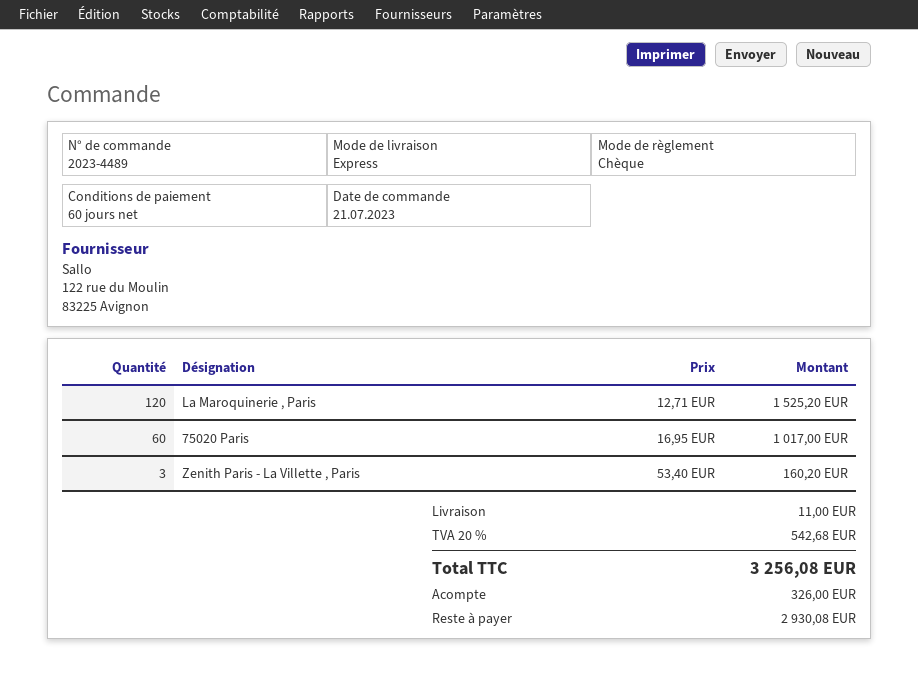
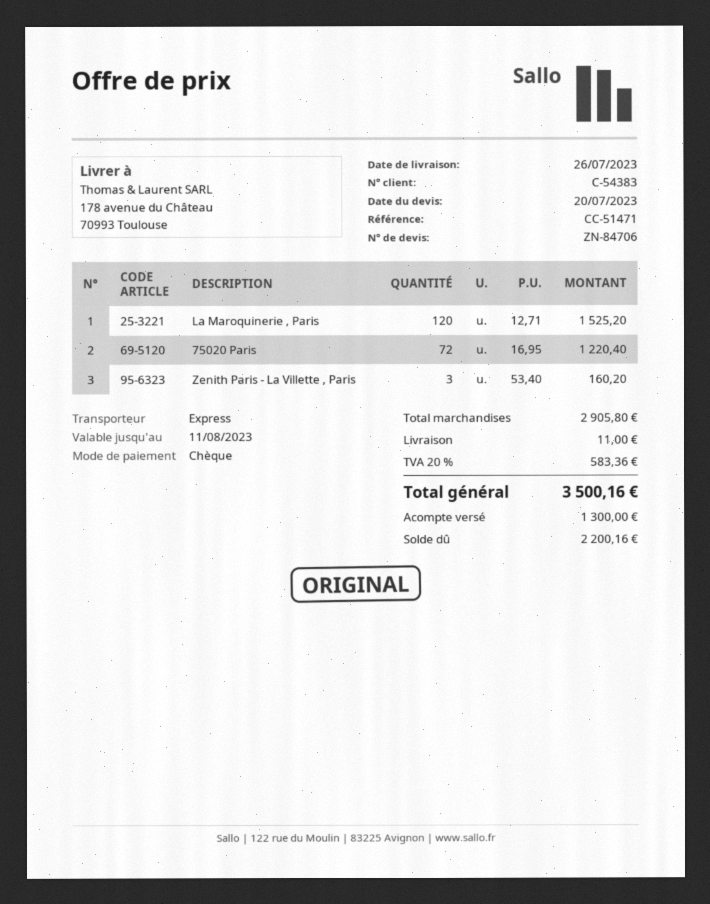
75020 Paris: 60 x 16.95 = 1017.00 -> 72 x 16.95 = 1220.40
tax: 20% = 542.68 -> 20% = 583.36
total: 3256.08 -> 3500.16
deposit: 326.00 -> 1300.00
balance: 2930.08 -> 2200.16

